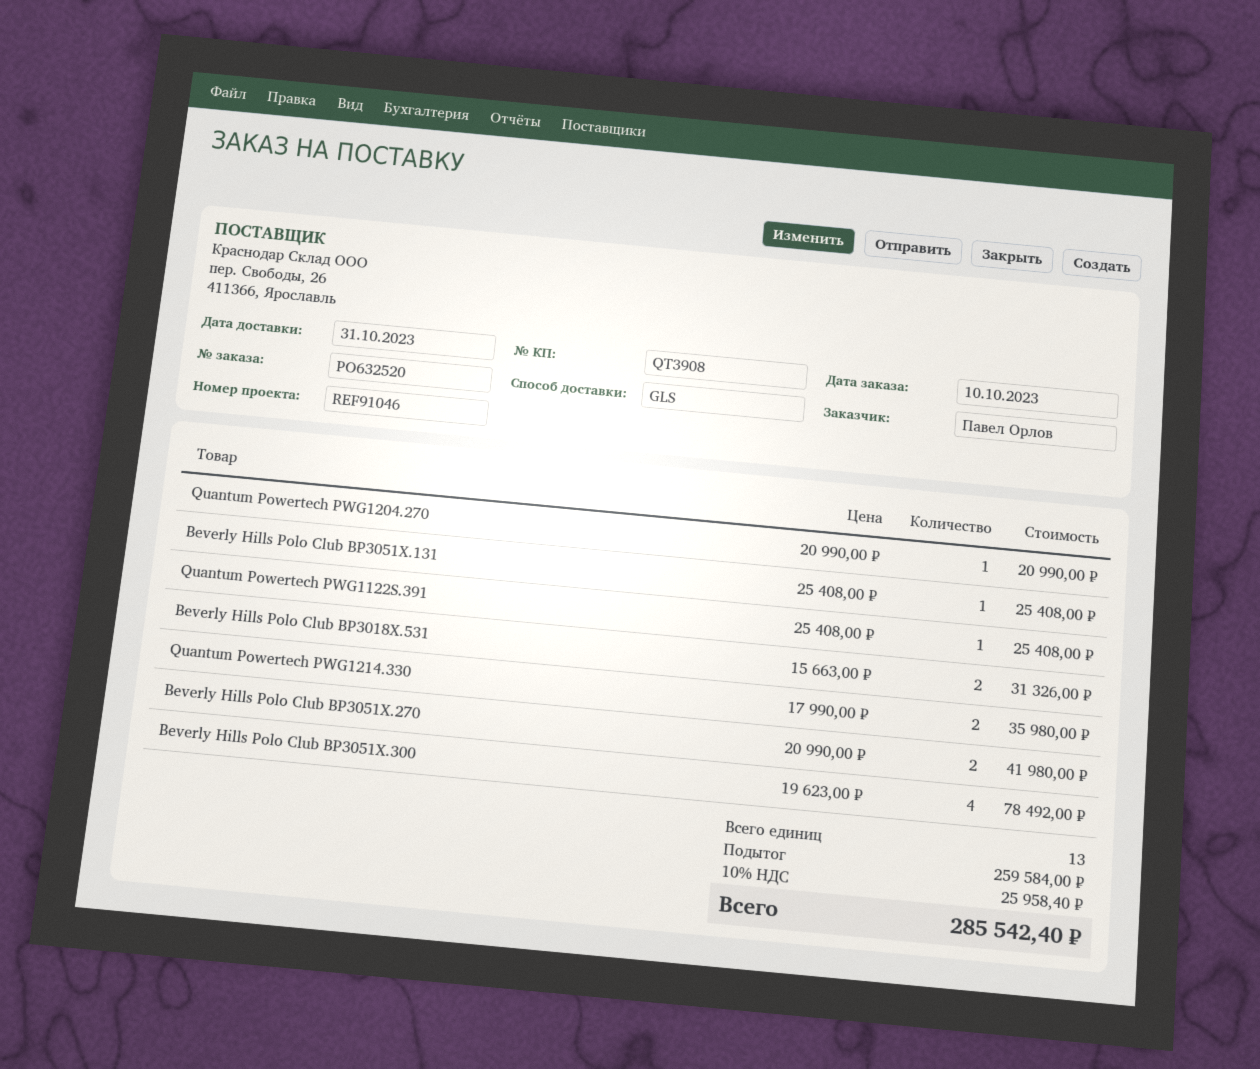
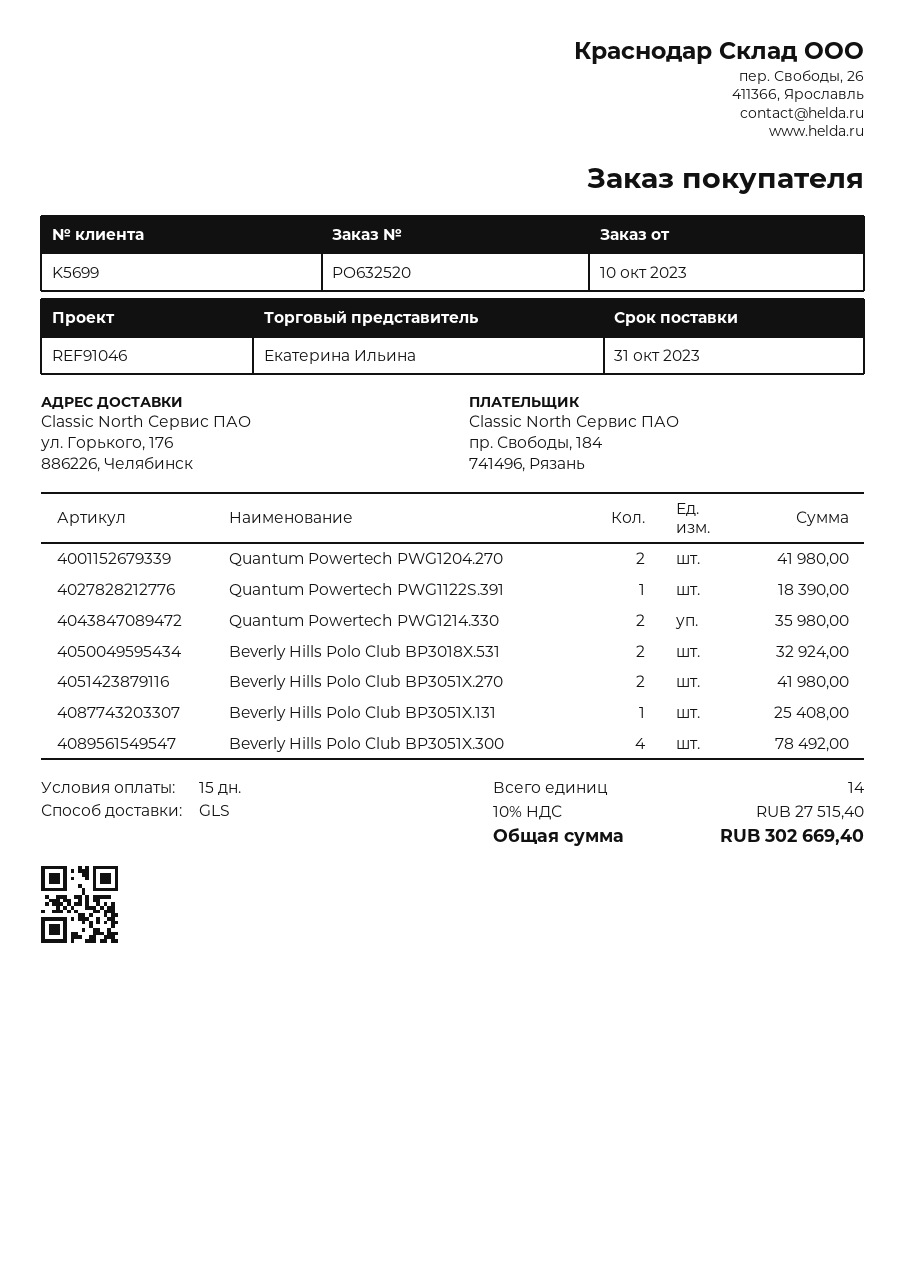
Quantum Powertech PWG1204.270: 1 for 20990.00 -> 2 for 41980.00
Quantum Powertech PWG1122S.391: 1 for 25408.00 -> 1 for 18390.00
Beverly Hills Polo Club BP3018X.531: 2 for 31326.00 -> 2 for 32924.00
total quantity: 13 -> 14
tax: 10% = 25958.40 -> 10% = 27515.40
total: 285542.40 -> 302669.40

